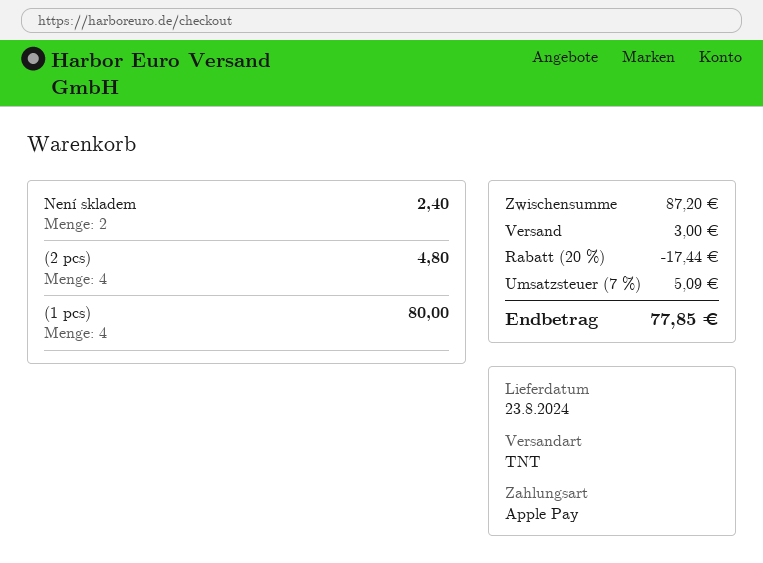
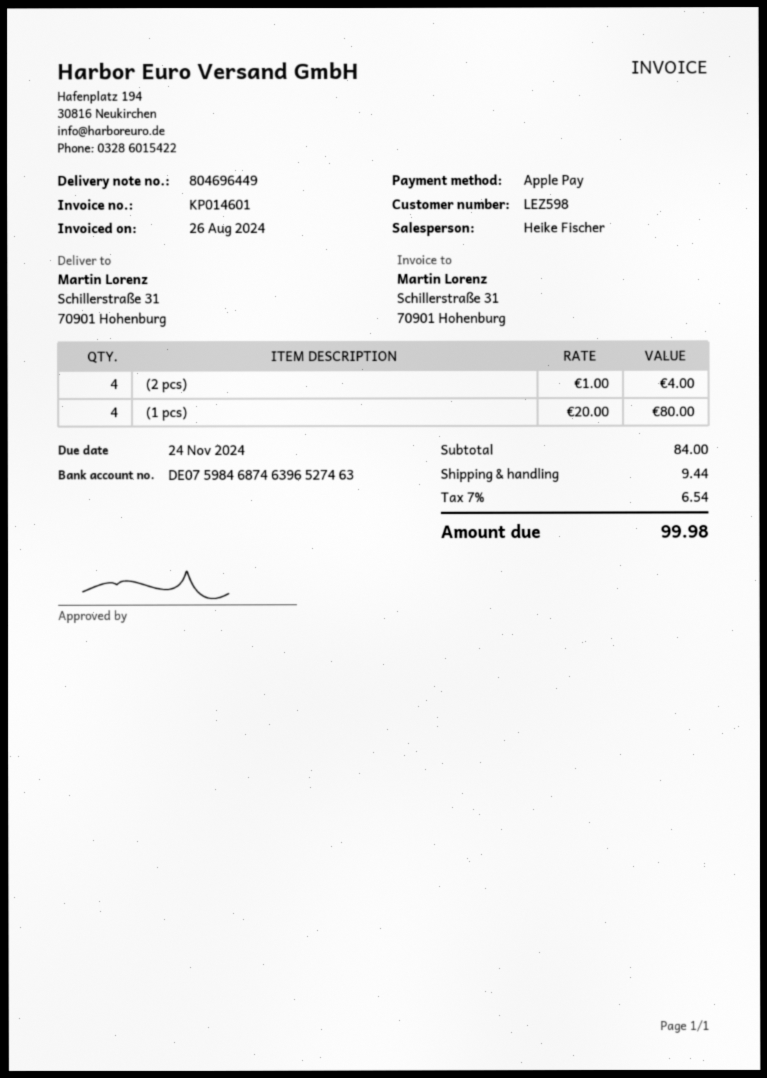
Není skladem: 2 for 2.40 -> none
(2 pcs): 4 for 4.80 -> 4 for 4.00
subtotal: 87.20 -> 84.00
discount: 20% = 17.44 -> none
shipping: 3.00 -> 9.44
tax: 7% = 5.09 -> 7% = 6.54
total: 77.85 -> 99.98

